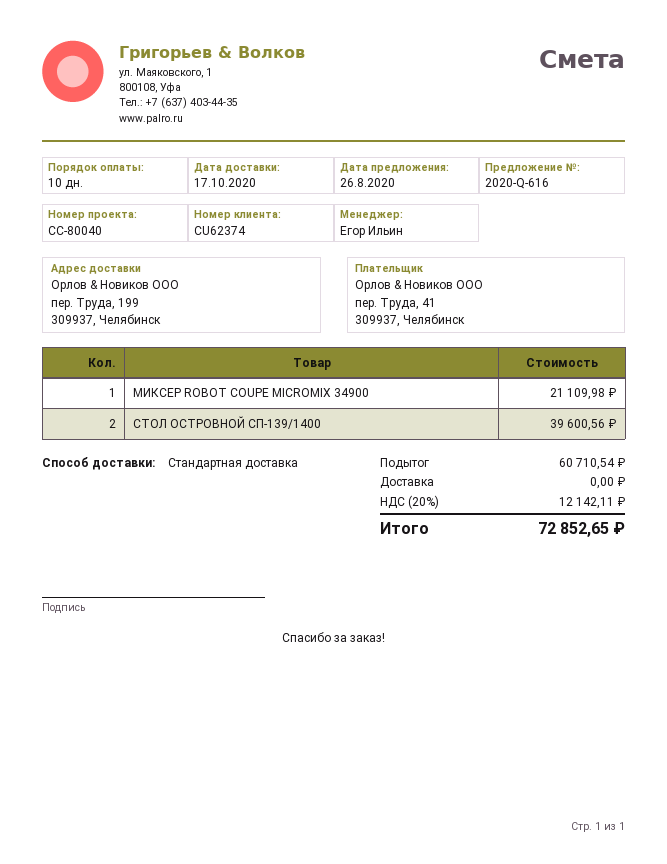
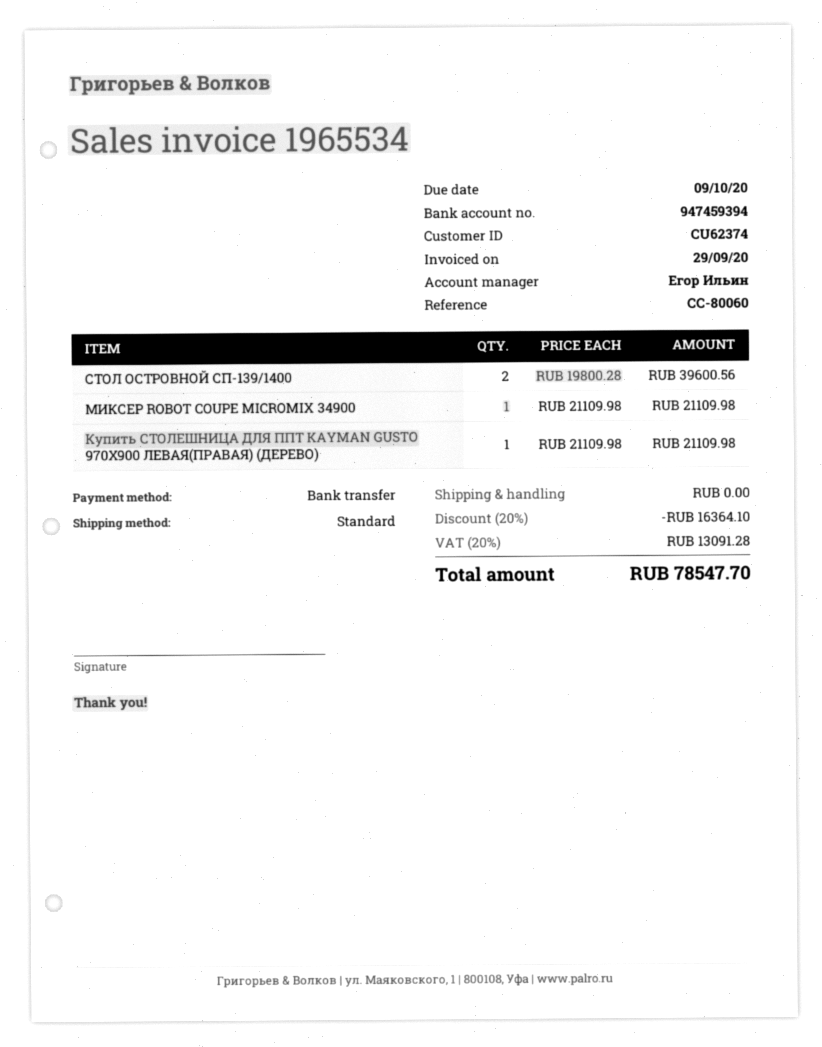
reference: CC-80040 -> CC-80060
Купить СТОЛЕШНИЦА ДЛЯ ППТ KAYMAN GUSTO 970Х900 ЛЕВАЯ(ПРАВАЯ) (ДЕРЕВО): none -> 1 for 21109.98
discount: none -> 20% = 16364.10
tax: 20% = 12142.11 -> 20% = 13091.28
total: 72852.65 -> 78547.70

